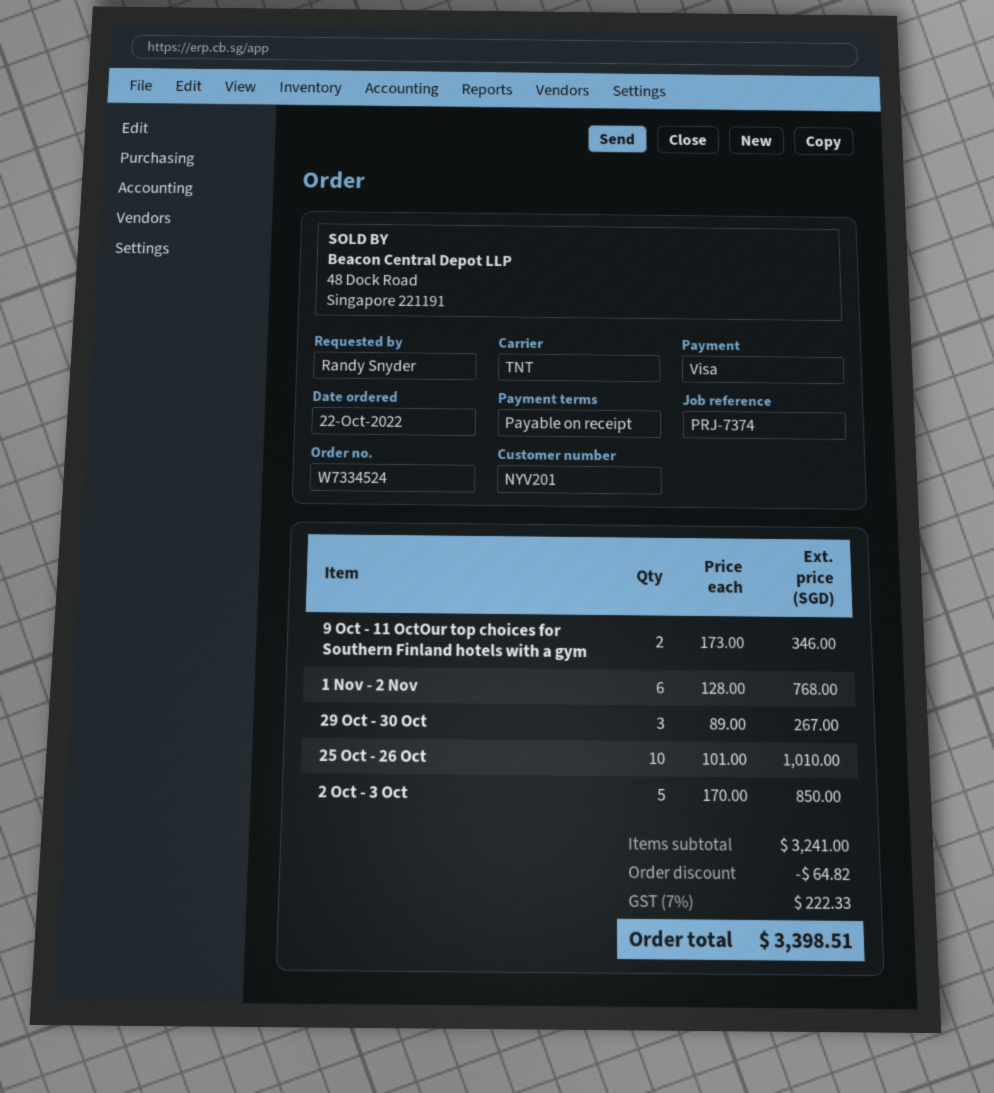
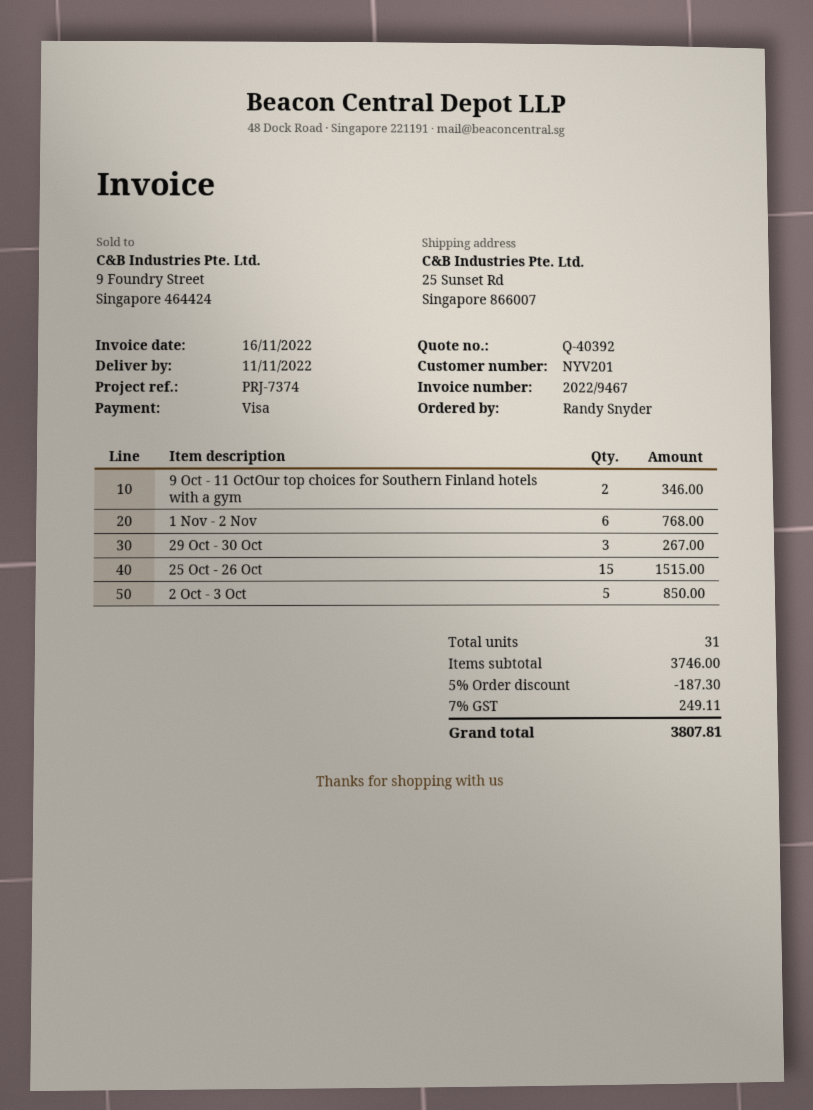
25 Oct - 26 Oct: 10 for 1010.00 -> 15 for 1515.00
subtotal: 3241.00 -> 3746.00
discount: 64.82 -> 187.30
tax: 7% = 222.33 -> 7% = 249.11
total: 3398.51 -> 3807.81

